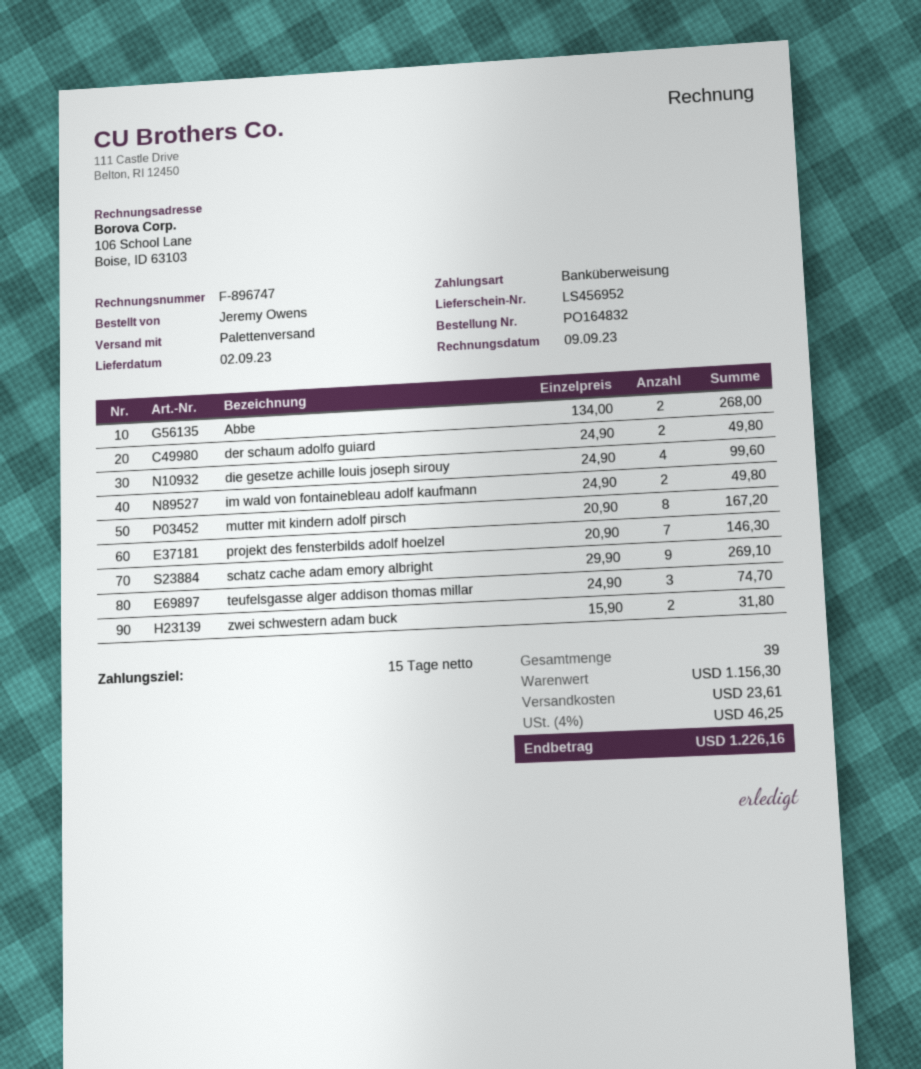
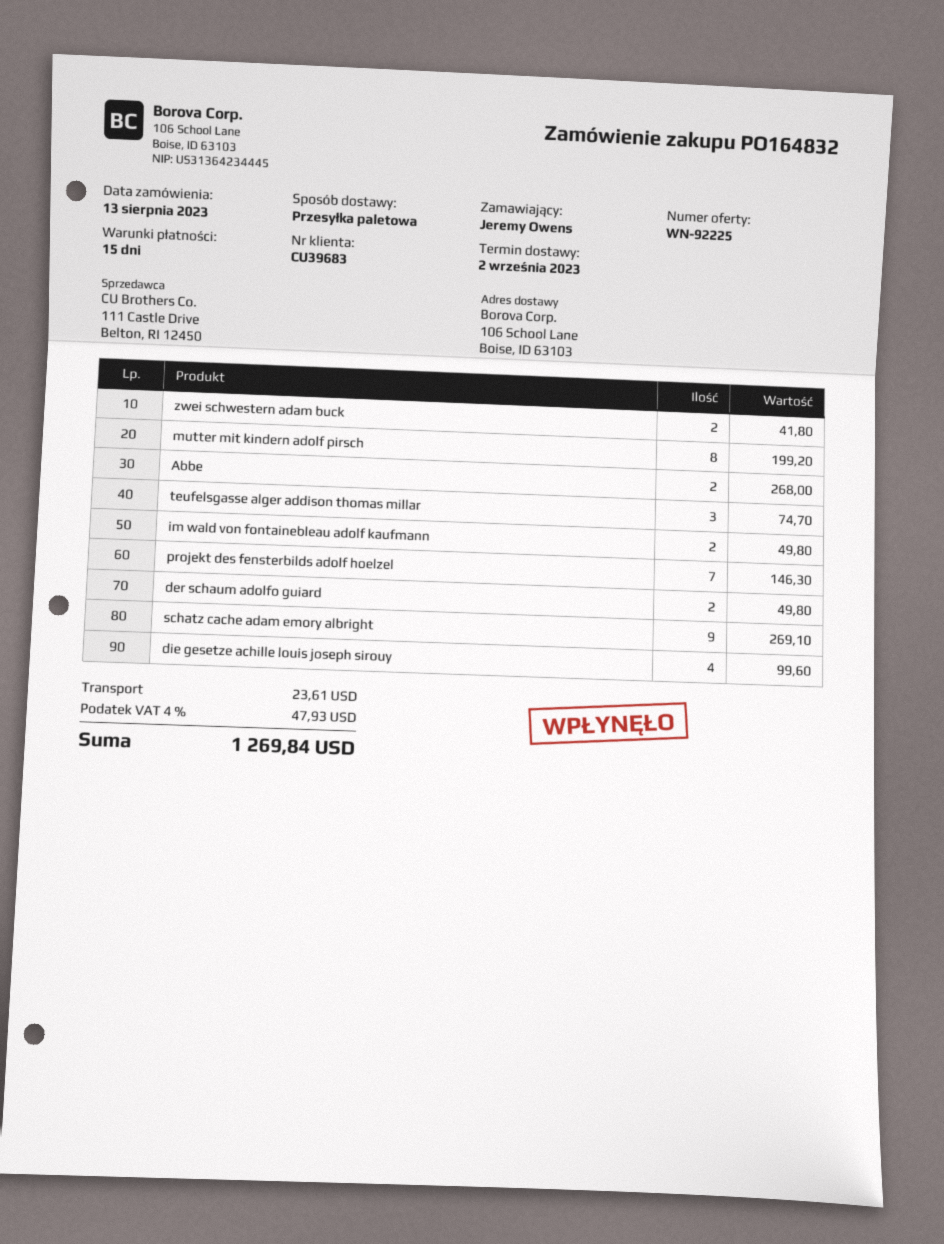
mutter mit kindern adolf pirsch: 8 for 167.20 -> 8 for 199.20
zwei schwestern adam buck: 2 for 31.80 -> 2 for 41.80
tax: 4% = 46.25 -> 4% = 47.93
total: 1226.16 -> 1269.84

